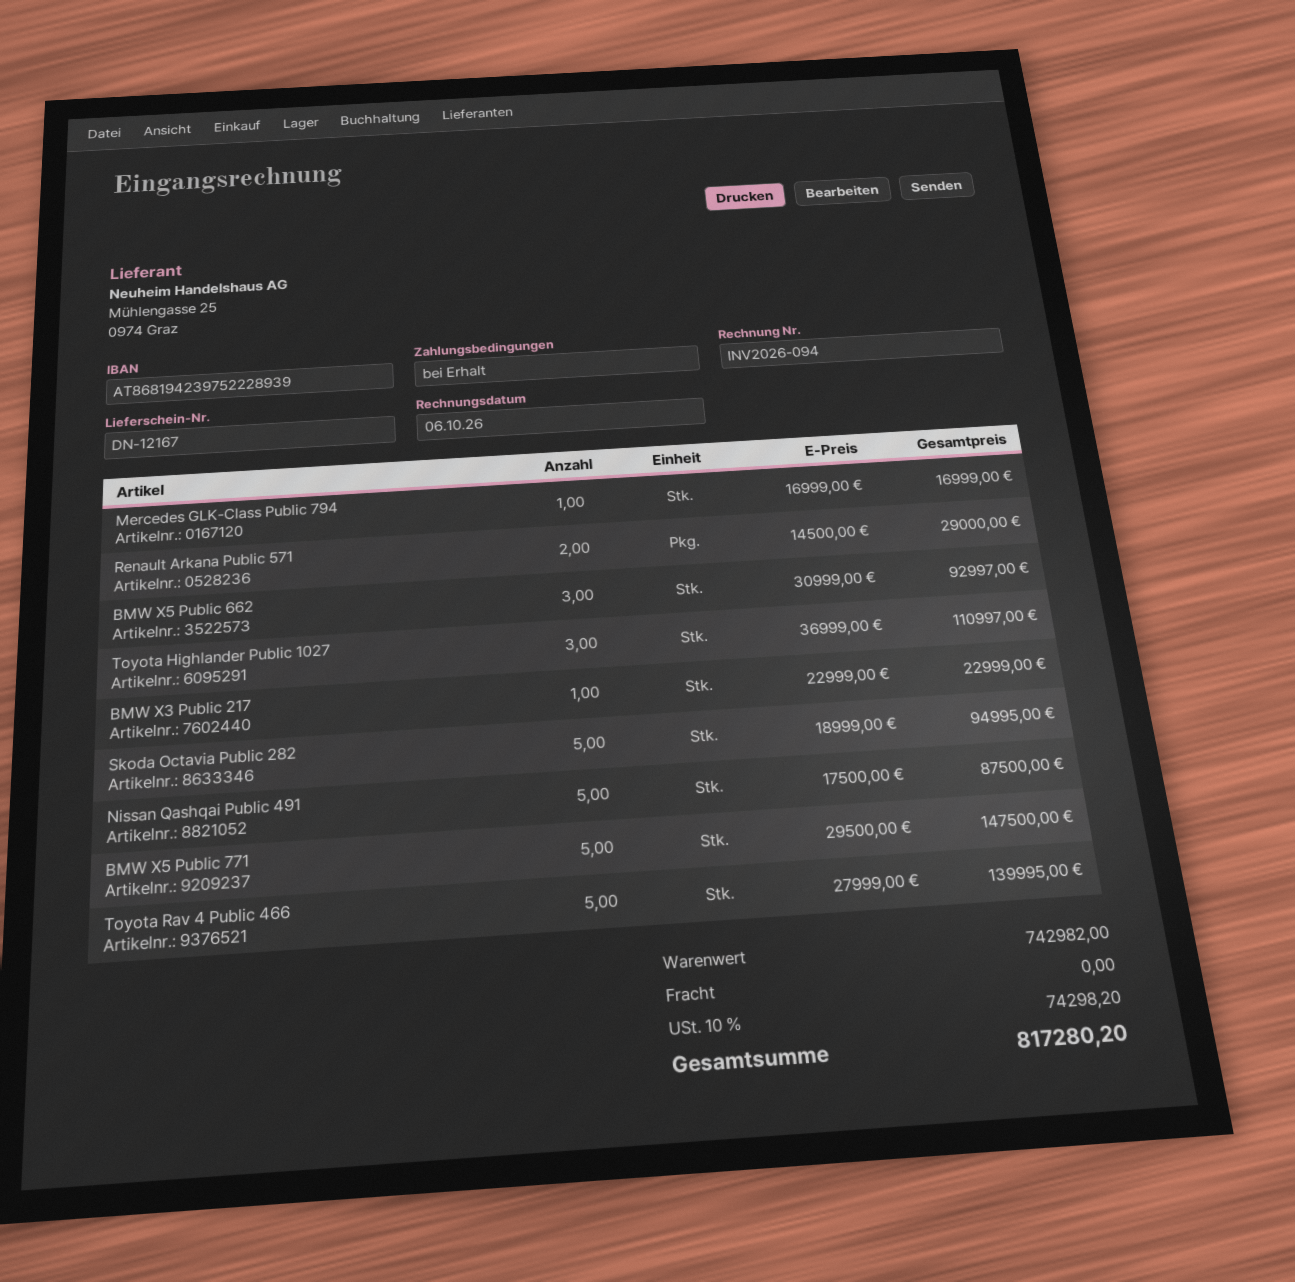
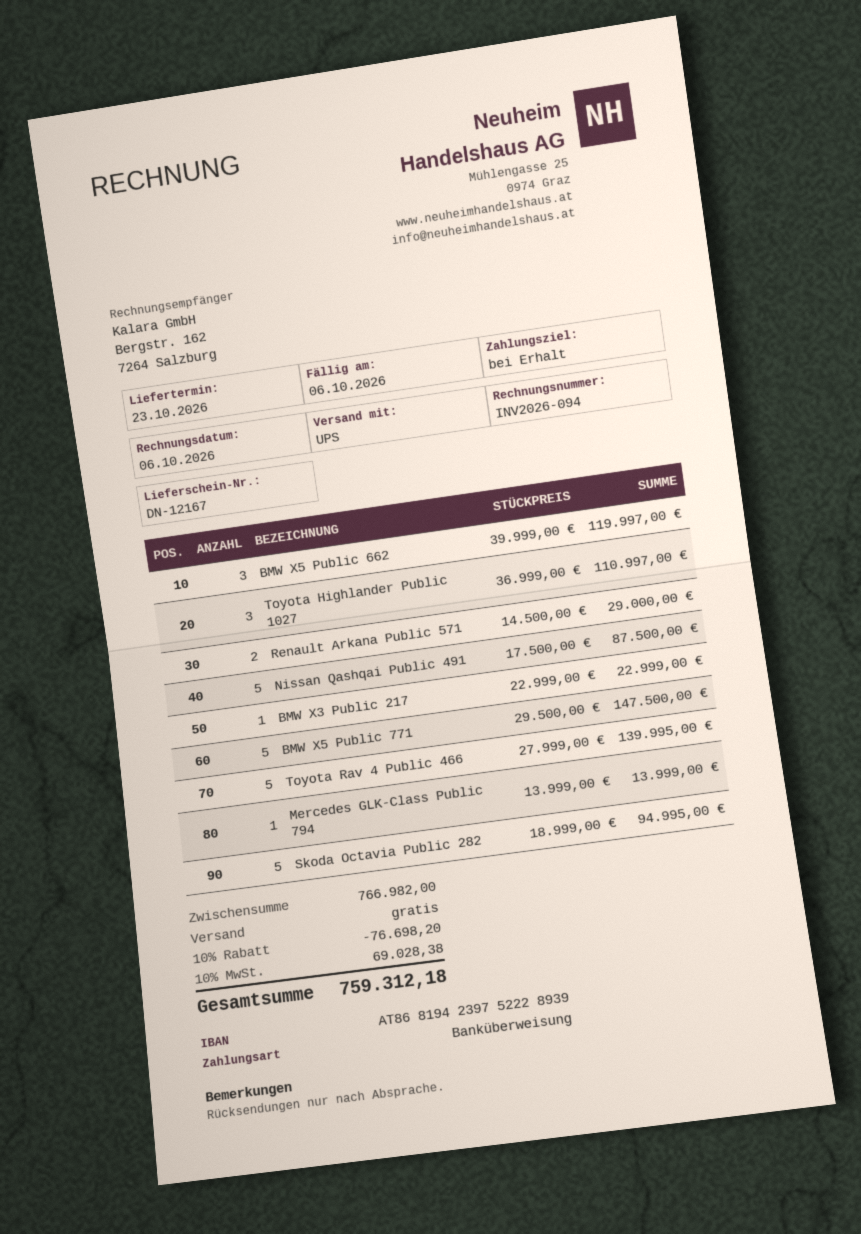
Mercedes GLK-Class Public 794: 1 x 16999.00 = 16999.00 -> 1 x 13999.00 = 13999.00
BMW X5 Public 662: 3 x 30999.00 = 92997.00 -> 3 x 39999.00 = 119997.00
subtotal: 742982.00 -> 766982.00
discount: none -> 10% = 76698.20
tax: 10% = 74298.20 -> 10% = 69028.38
total: 817280.20 -> 759312.18

